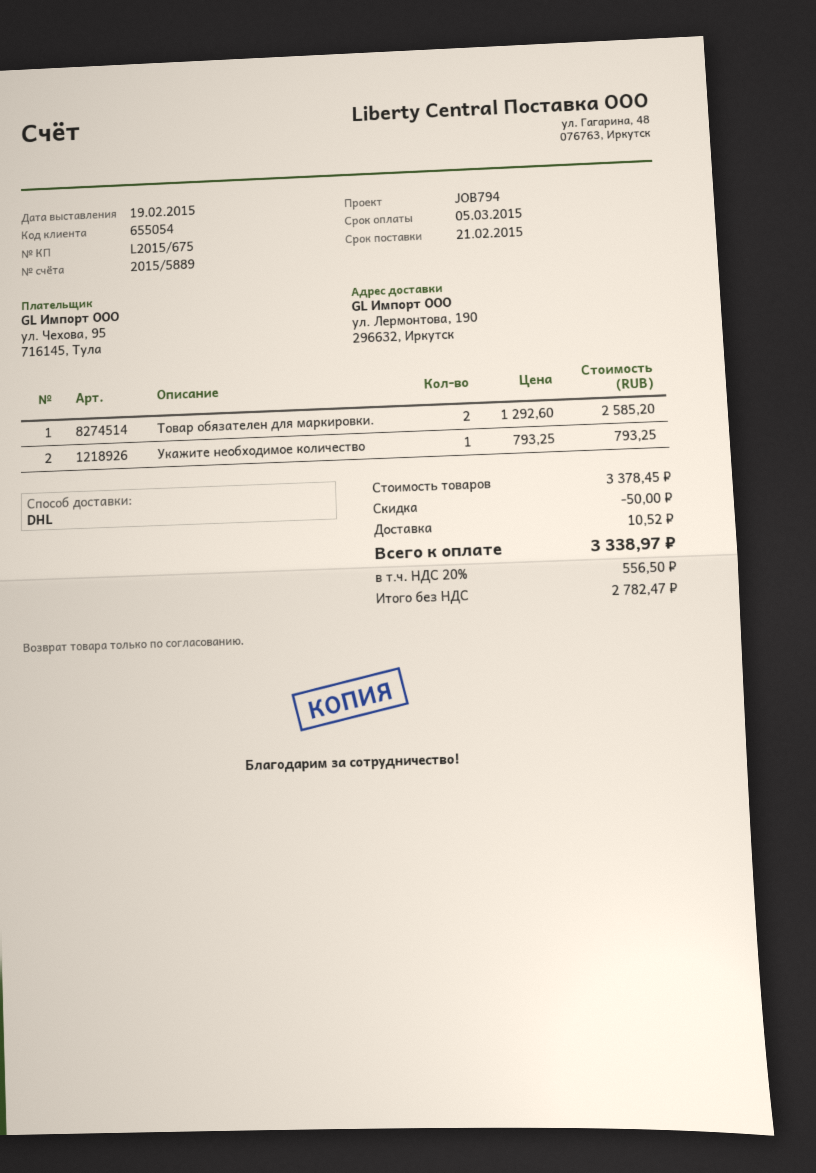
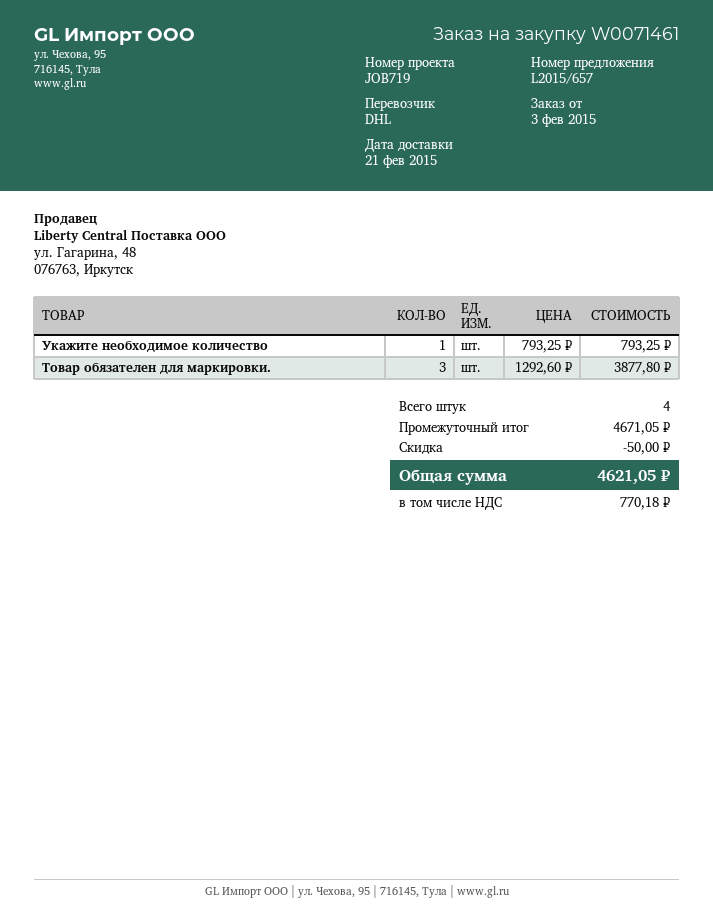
quote number: L2015/675 -> L2015/657
reference: JOB794 -> JOB719
Товар обязателен для маркировки.: 2 x 1292.60 = 2585.20 -> 3 x 1292.60 = 3877.80
subtotal: 3378.45 -> 4671.05
shipping: 10.52 -> none
tax: 556.50 -> 770.18
total: 3338.97 -> 4621.05

